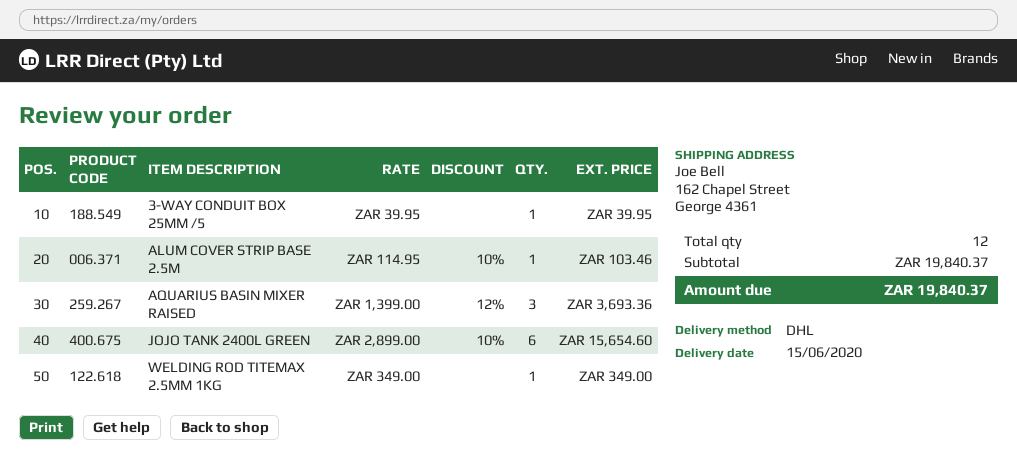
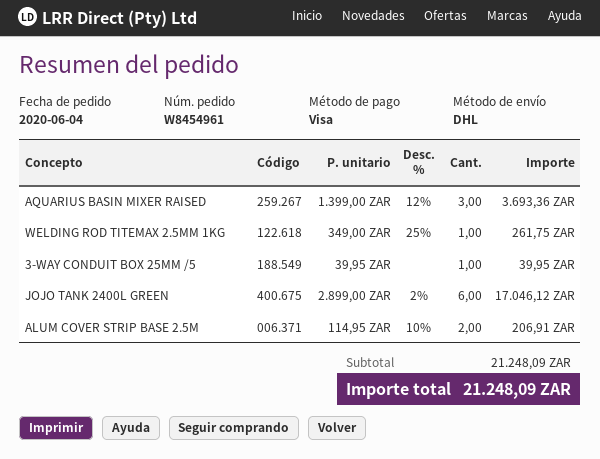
ALUM COVER STRIP BASE 2.5M: 1 x 114.95 - 10% = 103.46 -> 2 x 114.95 - 10% = 206.91
JOJO TANK 2400L GREEN: 6 x 2899.00 - 10% = 15654.60 -> 6 x 2899.00 - 2% = 17046.12
WELDING ROD TITEMAX 2.5MM 1KG: 1 x 349.00 = 349.00 -> 1 x 349.00 - 25% = 261.75
subtotal: 19840.37 -> 21248.09
total: 19840.37 -> 21248.09

